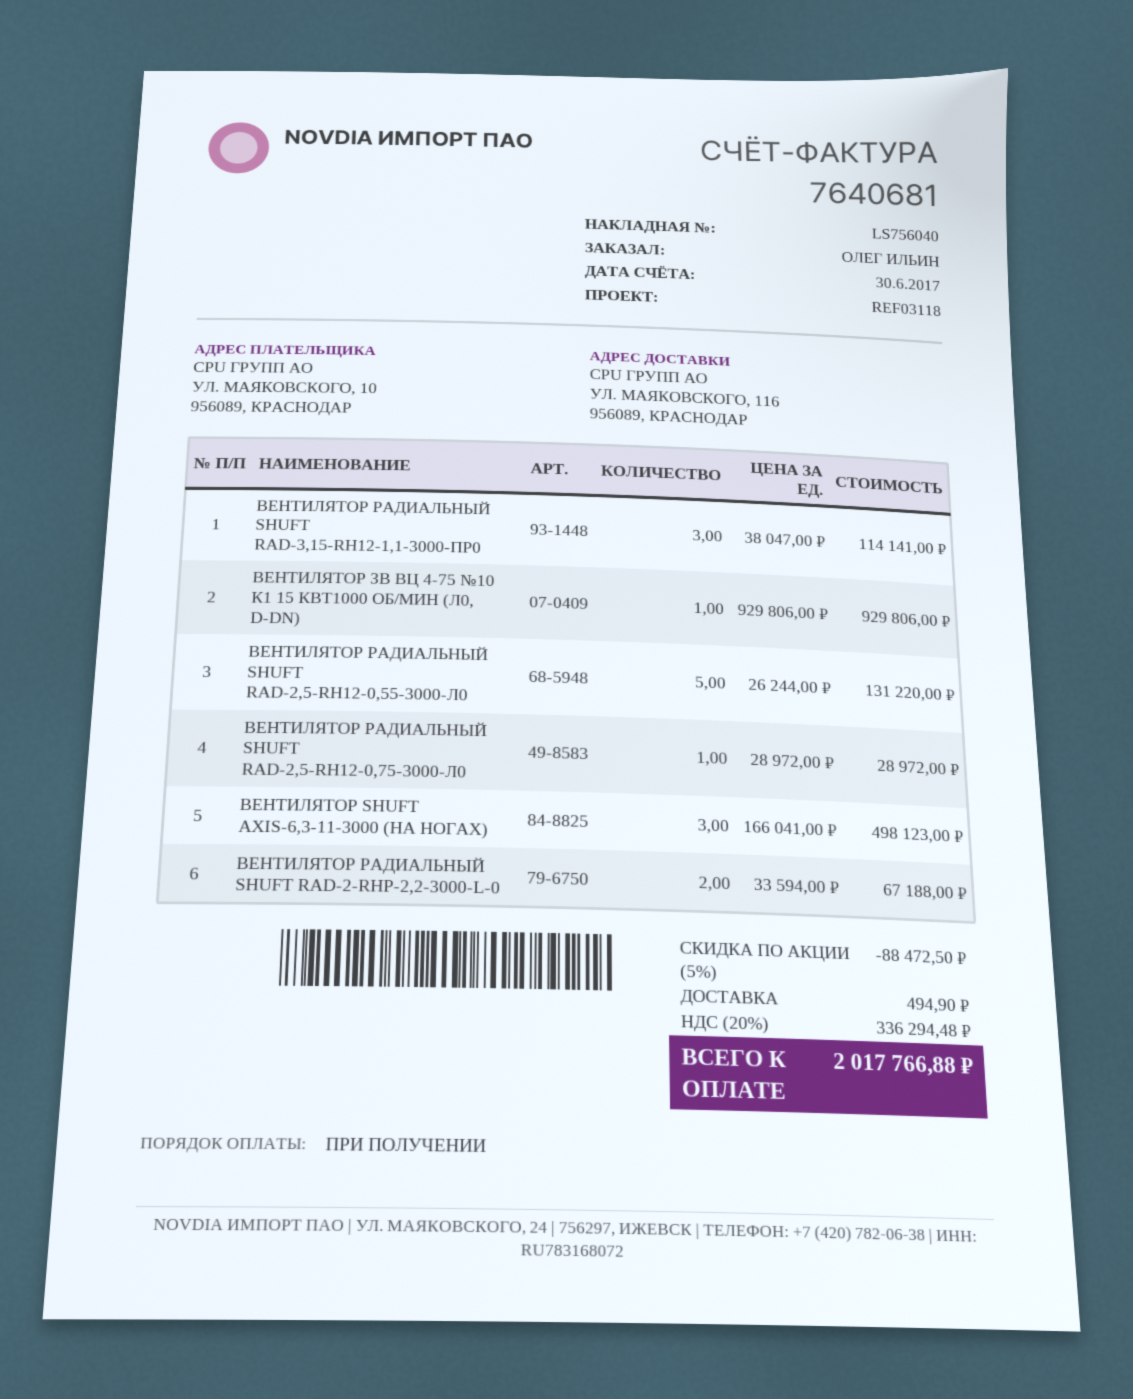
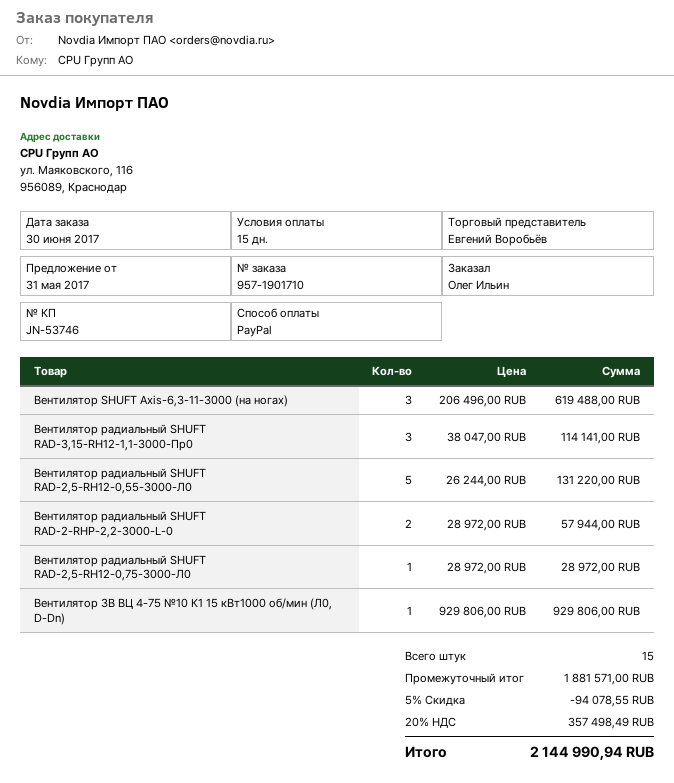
payment terms: on receipt -> 15 days
ВЕНТИЛЯТОР SHUFT AXIS-6,3-11-3000 (НА НОГАХ): 3 x 166041.00 = 498123.00 -> 3 x 206496.00 = 619488.00
ВЕНТИЛЯТОР РАДИАЛЬНЫЙ SHUFT RAD-2-RHP-2,2-3000-L-0: 2 x 33594.00 = 67188.00 -> 2 x 28972.00 = 57944.00
discount: 5% = 88472.50 -> 5% = 94078.55
shipping: 494.90 -> none
tax: 20% = 336294.48 -> 20% = 357498.49
total: 2017766.88 -> 2144990.94

